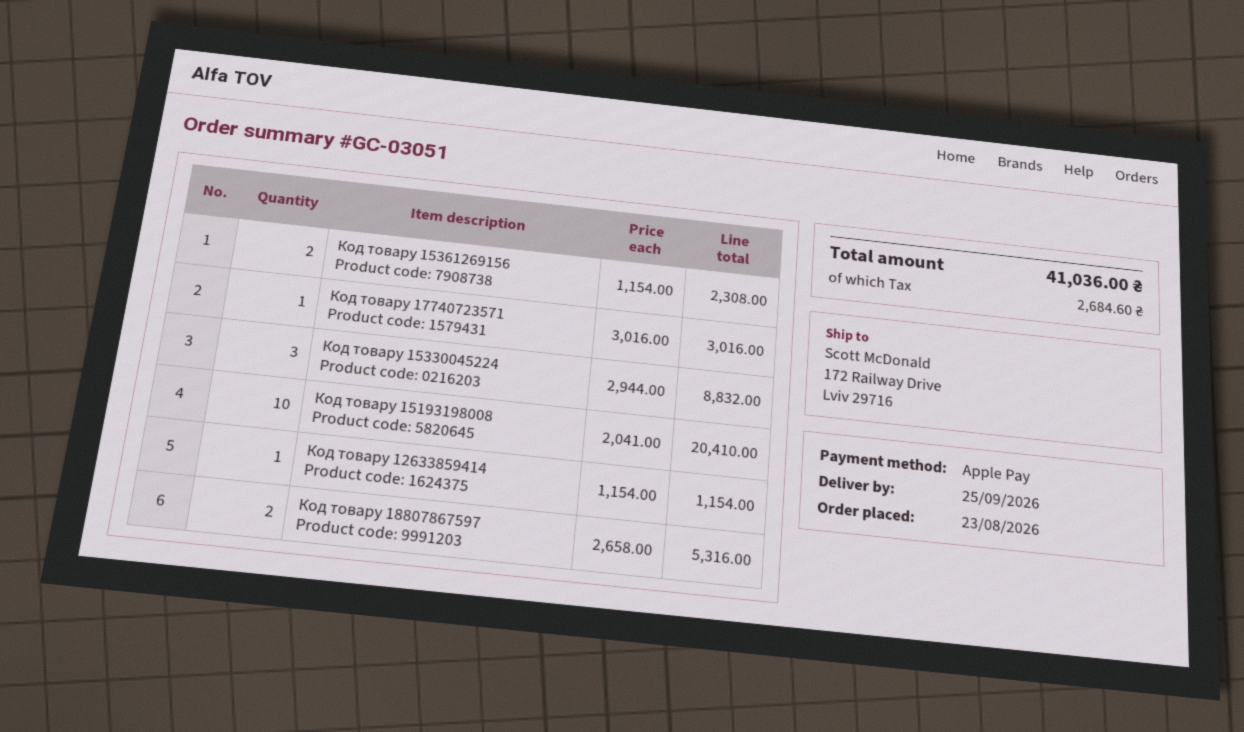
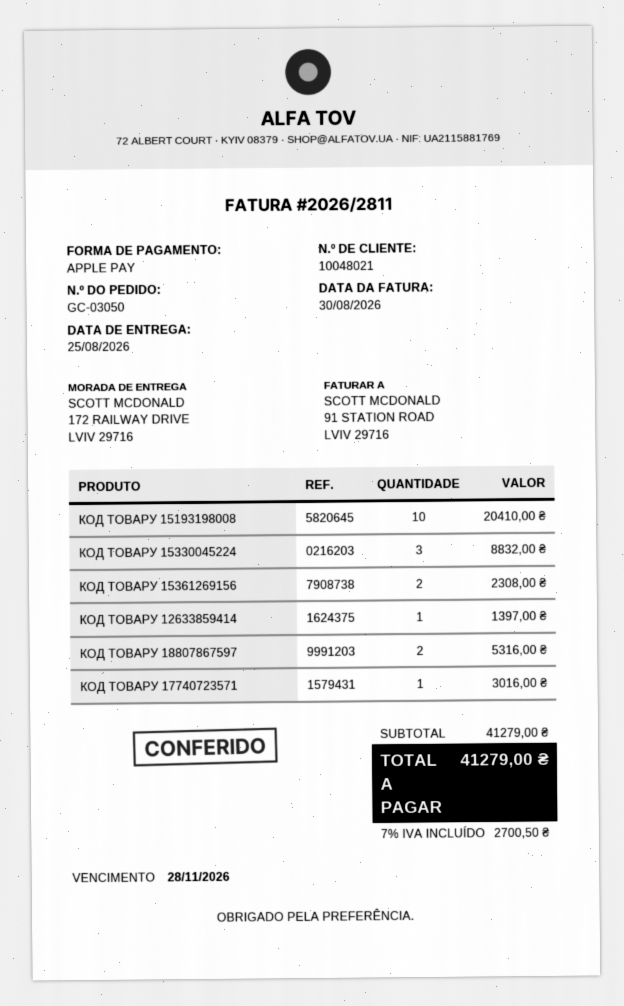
order number: GC-03051 -> GC-03050
delivery date: 2026-09-25 -> 2026-08-25
Код товару 12633859414: 1 for 1154.00 -> 1 for 1397.00
tax: 2684.60 -> 2700.50
total: 41036.00 -> 41279.00

